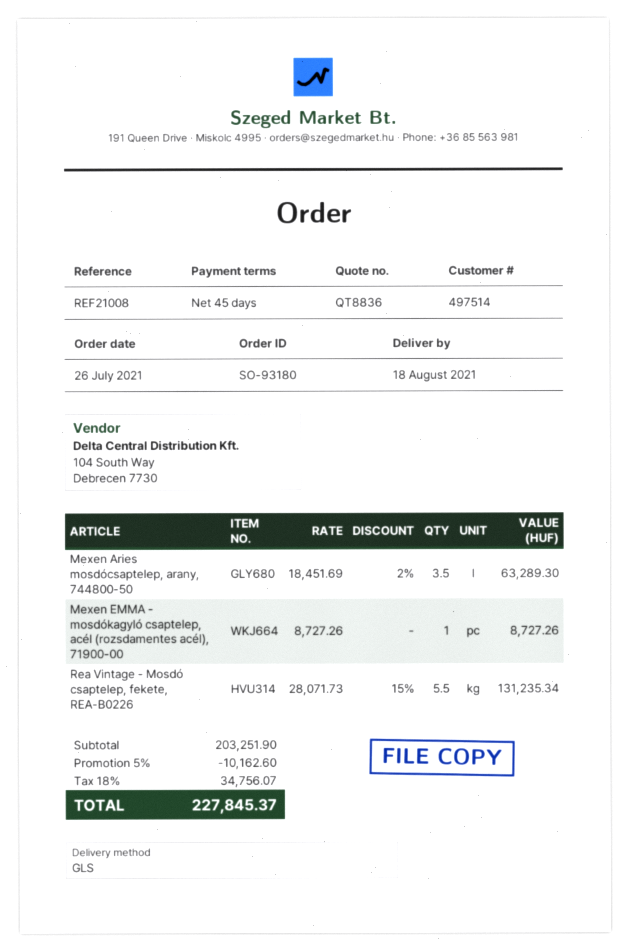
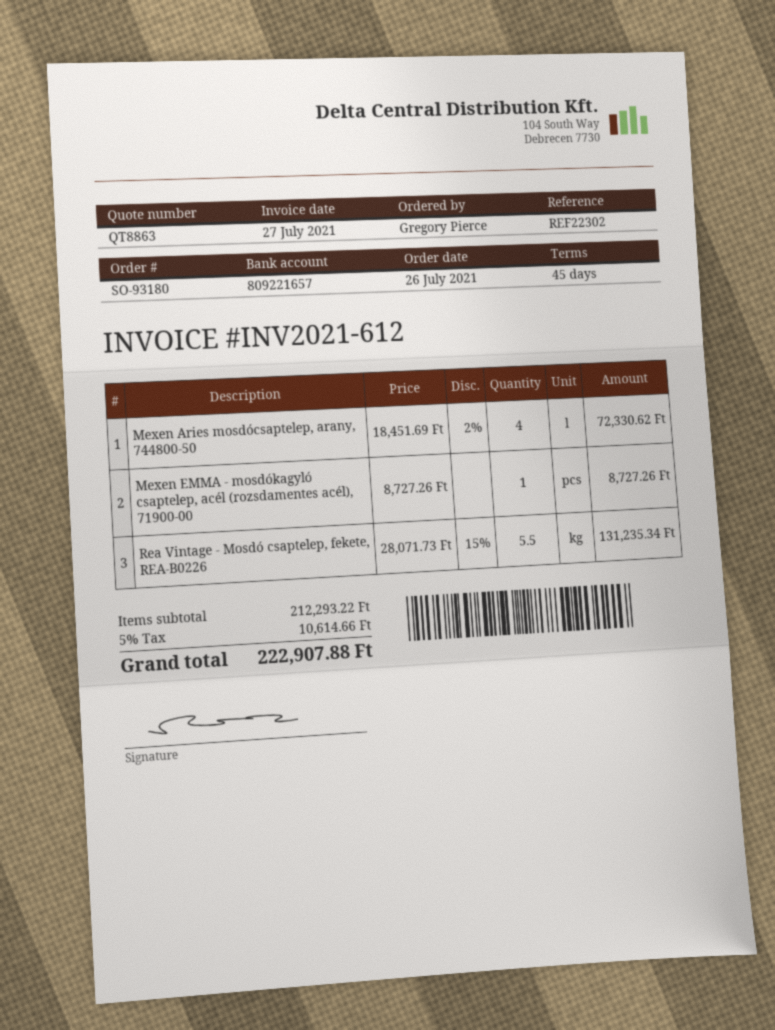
quote number: QT8836 -> QT8863
reference: REF21008 -> REF22302
Mexen Aries mosdócsaptelep, arany, 744800-50: 3.5 x 18451.69 - 2% = 63289.30 -> 4 x 18451.69 - 2% = 72330.62
subtotal: 203251.90 -> 212293.22
discount: 5% = 10162.60 -> none
tax: 18% = 34756.07 -> 5% = 10614.66
total: 227845.37 -> 222907.88

